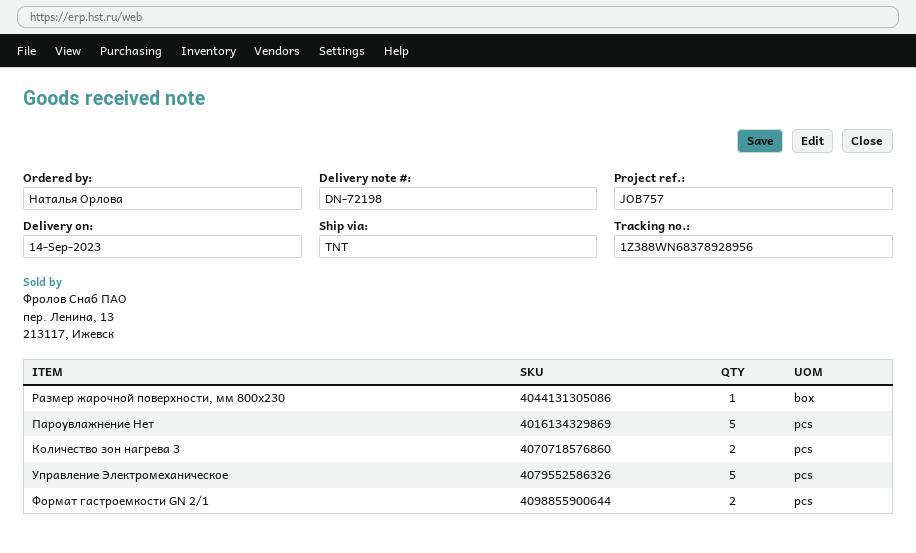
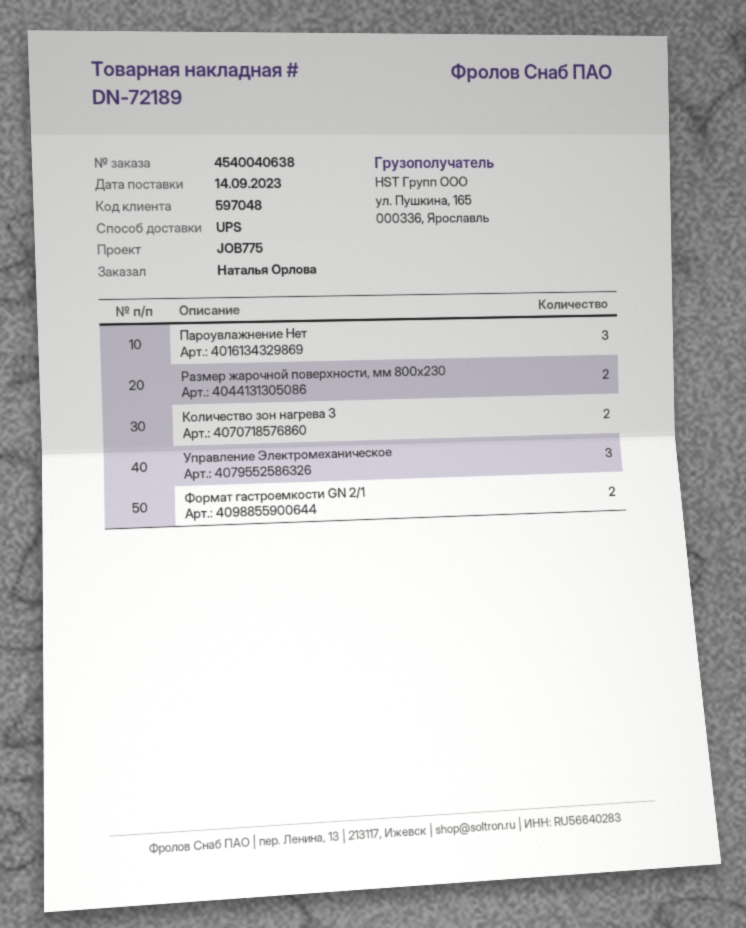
delivery note number: DN-72198 -> DN-72189
reference: JOB757 -> JOB775
shipping method: TNT -> UPS
Размер жарочной поверхности, мм 800х230: 1 -> 2
Пароувлажнение Нет: 5 -> 3
Управление Электромеханическое: 5 -> 3

